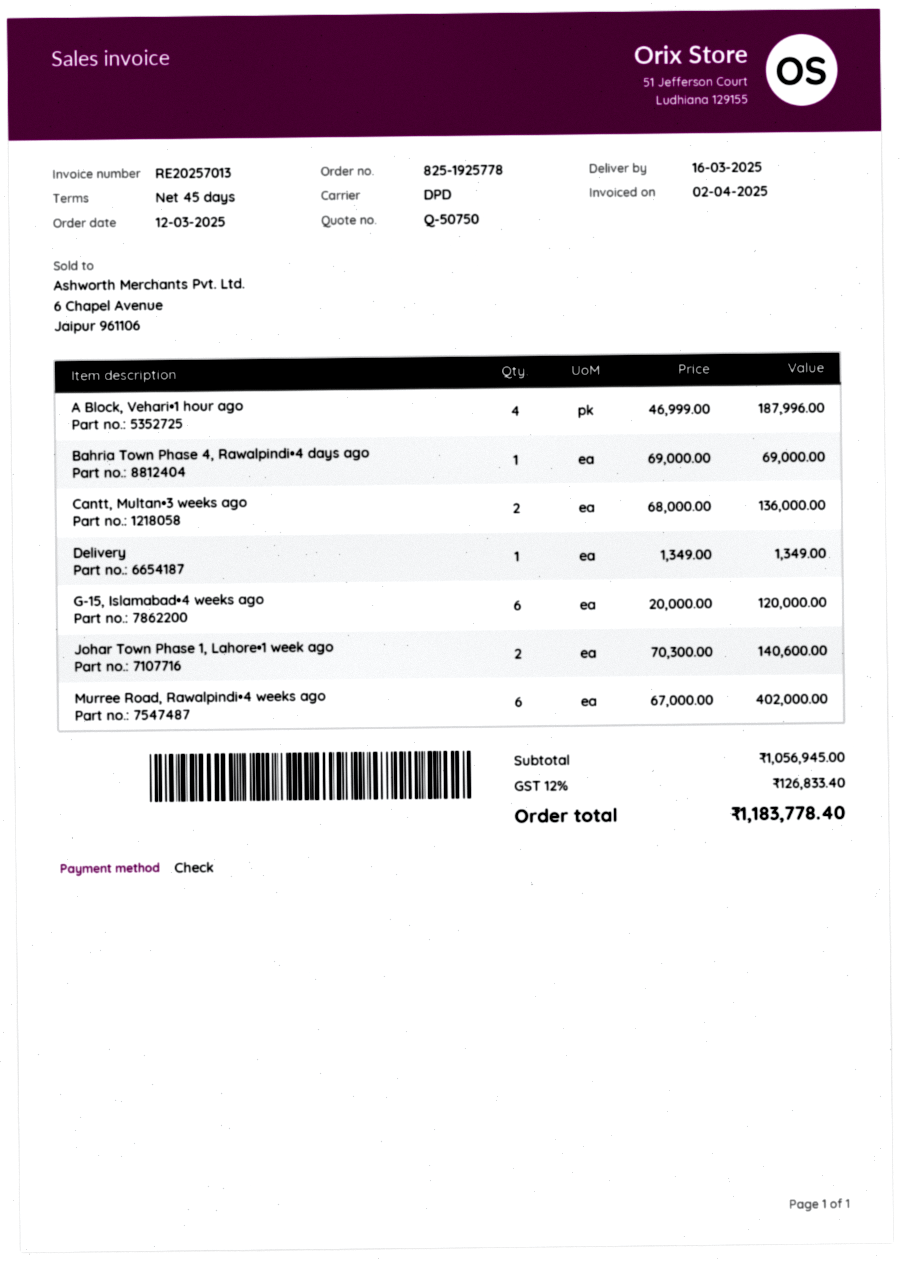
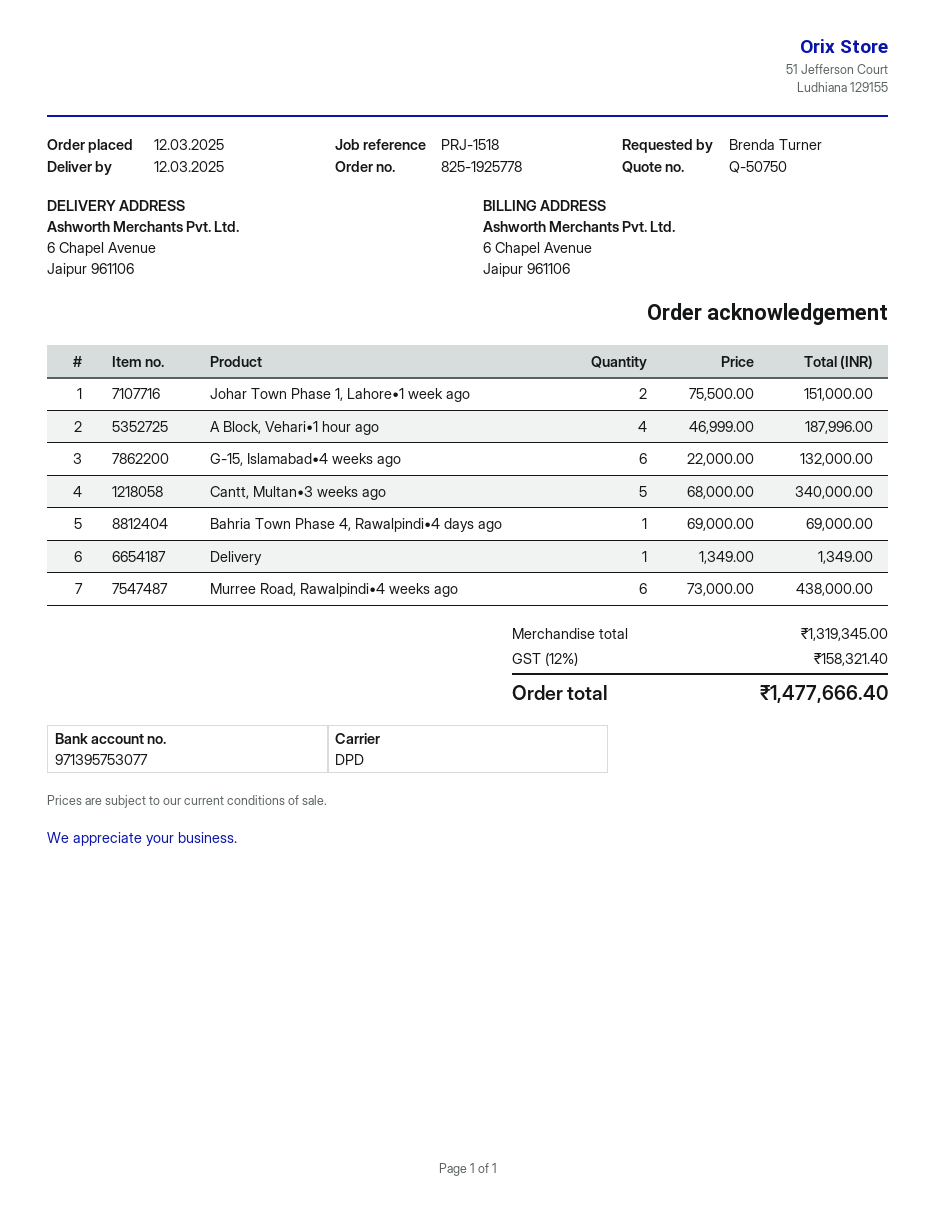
delivery date: 2025-03-16 -> 2025-03-12
Cantt, Multan•3 weeks ago: 2 x 68000.00 = 136000.00 -> 5 x 68000.00 = 340000.00
G-15, Islamabad•4 weeks ago: 6 x 20000.00 = 120000.00 -> 6 x 22000.00 = 132000.00
Johar Town Phase 1, Lahore•1 week ago: 2 x 70300.00 = 140600.00 -> 2 x 75500.00 = 151000.00
Murree Road, Rawalpindi•4 weeks ago: 6 x 67000.00 = 402000.00 -> 6 x 73000.00 = 438000.00
subtotal: 1056945.00 -> 1319345.00
tax: 12% = 126833.40 -> 12% = 158321.40
total: 1183778.40 -> 1477666.40

